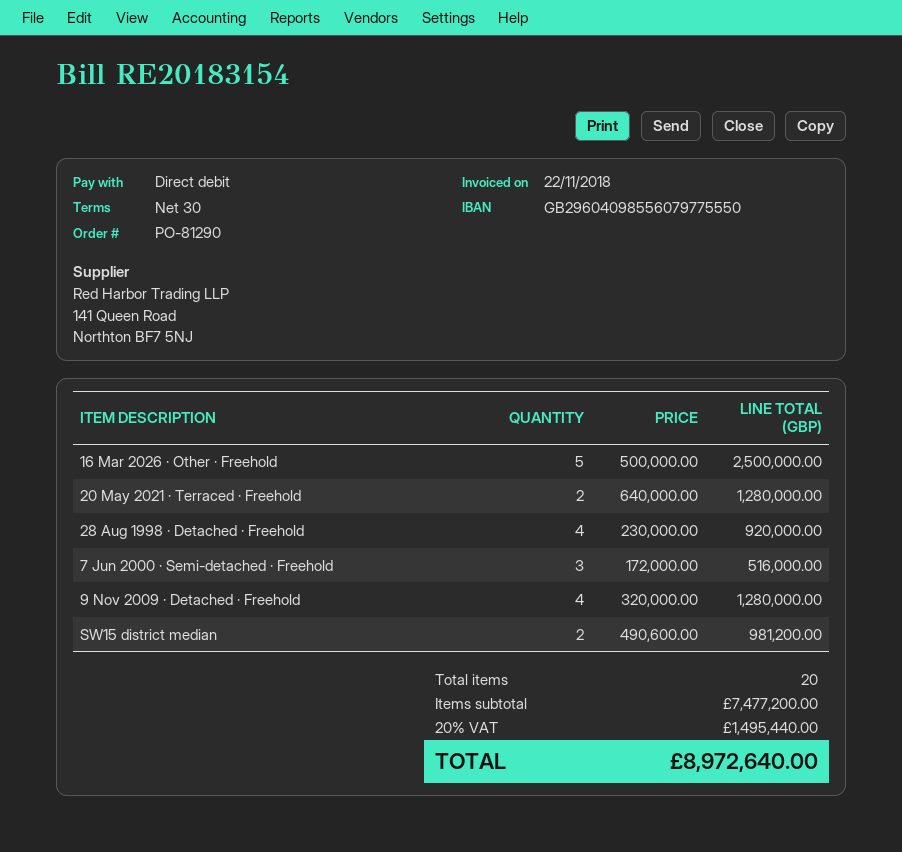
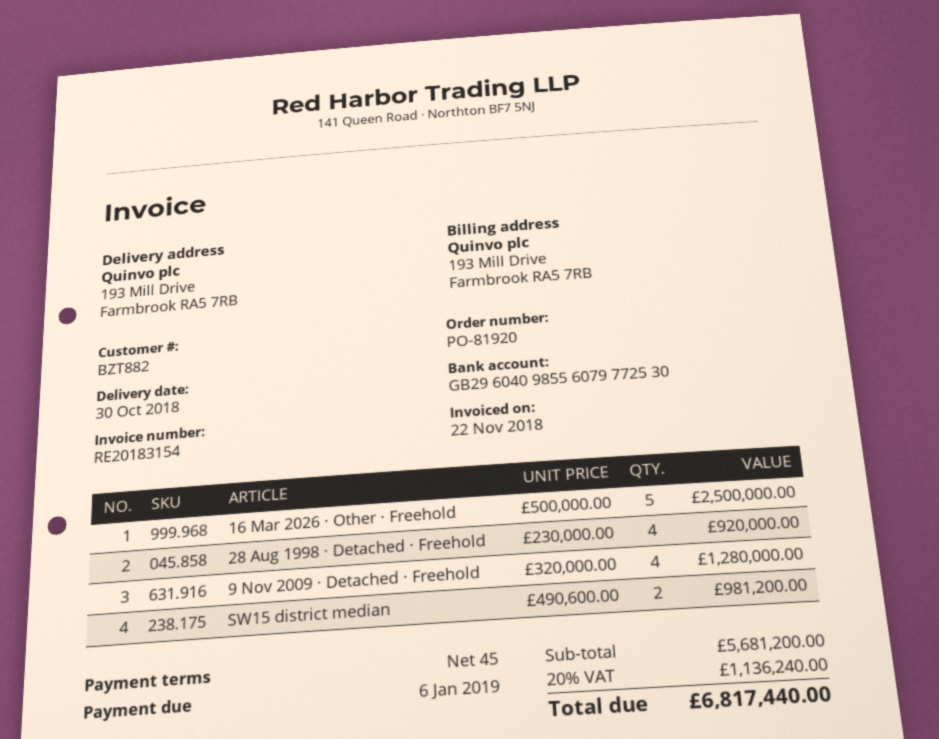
order number: PO-81290 -> PO-81920
payment terms: 30 days -> 45 days
bank account: GB29604098556079775550 -> GB29604098556079772530
20 May 2021 · Terraced · Freehold: 2 x 640000.00 = 1280000.00 -> none
7 Jun 2000 · Semi-detached · Freehold: 3 x 172000.00 = 516000.00 -> none
subtotal: 7477200.00 -> 5681200.00
tax: 20% = 1495440.00 -> 20% = 1136240.00
total: 8972640.00 -> 6817440.00

